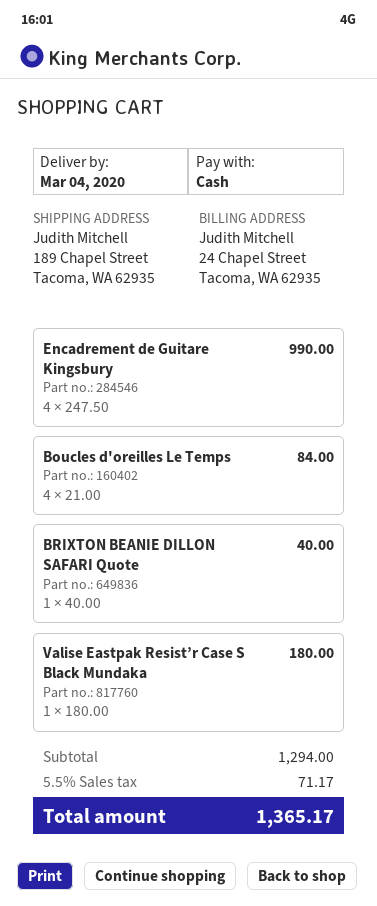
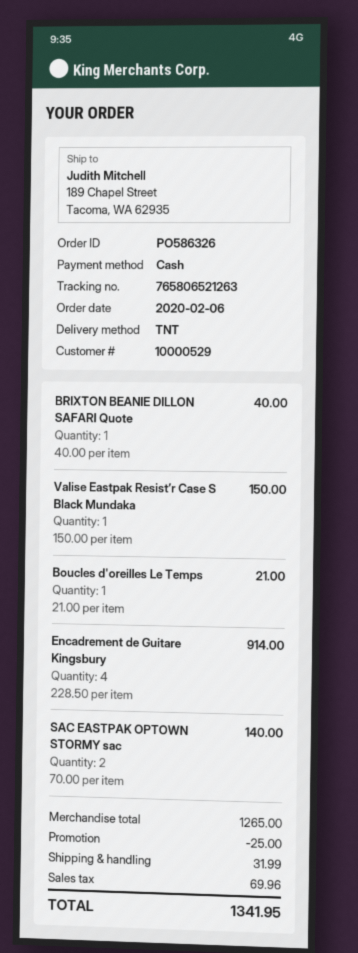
Encadrement de Guitare Kingsbury: 4 x 247.50 = 990.00 -> 4 x 228.50 = 914.00
Boucles d'oreilles Le Temps: 4 x 21.00 = 84.00 -> 1 x 21.00 = 21.00
Valise Eastpak Resist’r Case S Black Mundaka: 1 x 180.00 = 180.00 -> 1 x 150.00 = 150.00
SAC EASTPAK OPTOWN STORMY sac: none -> 2 x 70.00 = 140.00
subtotal: 1294.00 -> 1265.00
discount: none -> 25.00
shipping: none -> 31.99
tax: 71.17 -> 69.96
total: 1365.17 -> 1341.95

